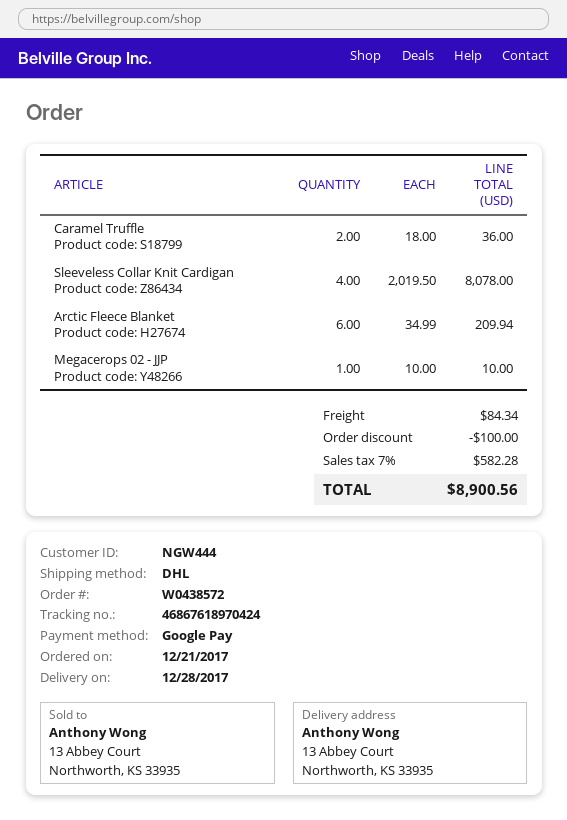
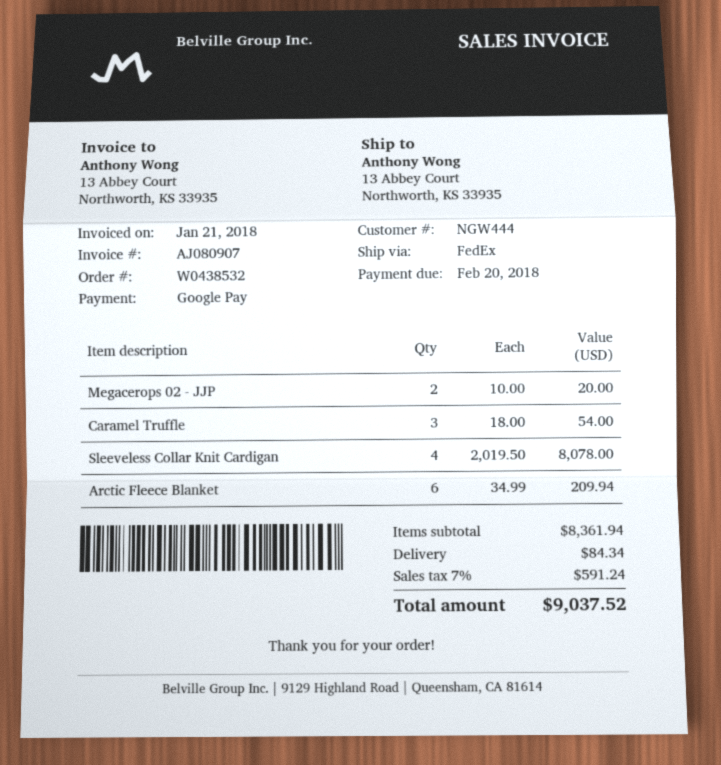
order number: W0438572 -> W0438532
shipping method: DHL -> FedEx
Caramel Truffle: 2 x 18.00 = 36.00 -> 3 x 18.00 = 54.00
Megacerops 02 - JJP: 1 x 10.00 = 10.00 -> 2 x 10.00 = 20.00
discount: 100.00 -> none
tax: 7% = 582.28 -> 7% = 591.24
total: 8900.56 -> 9037.52

